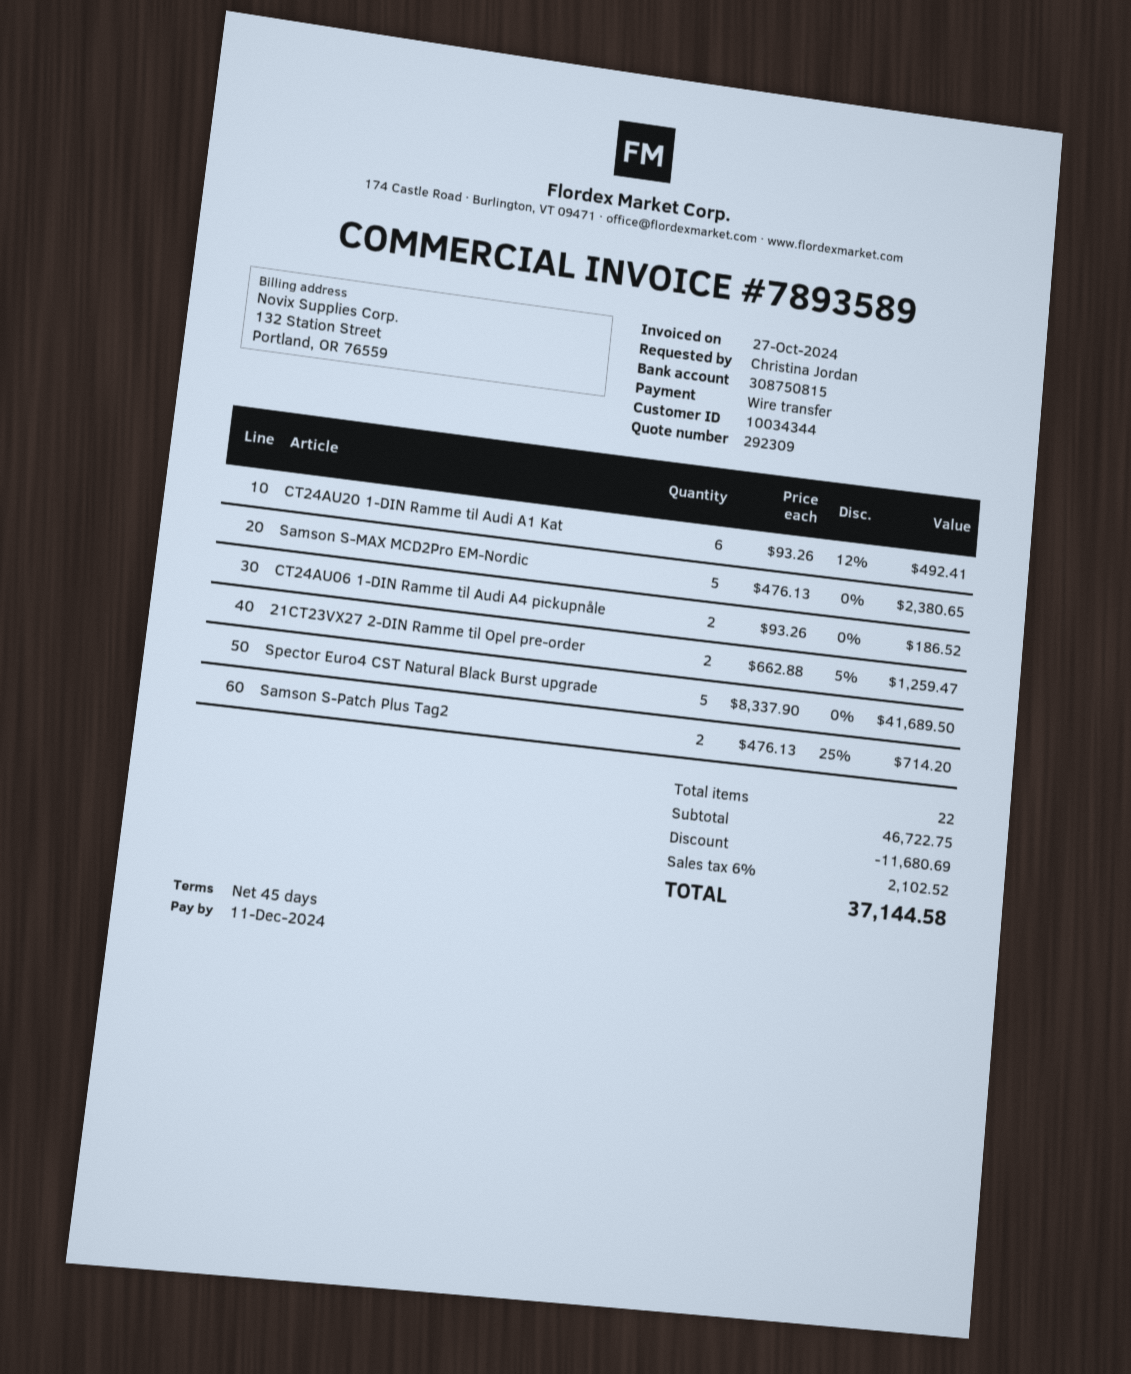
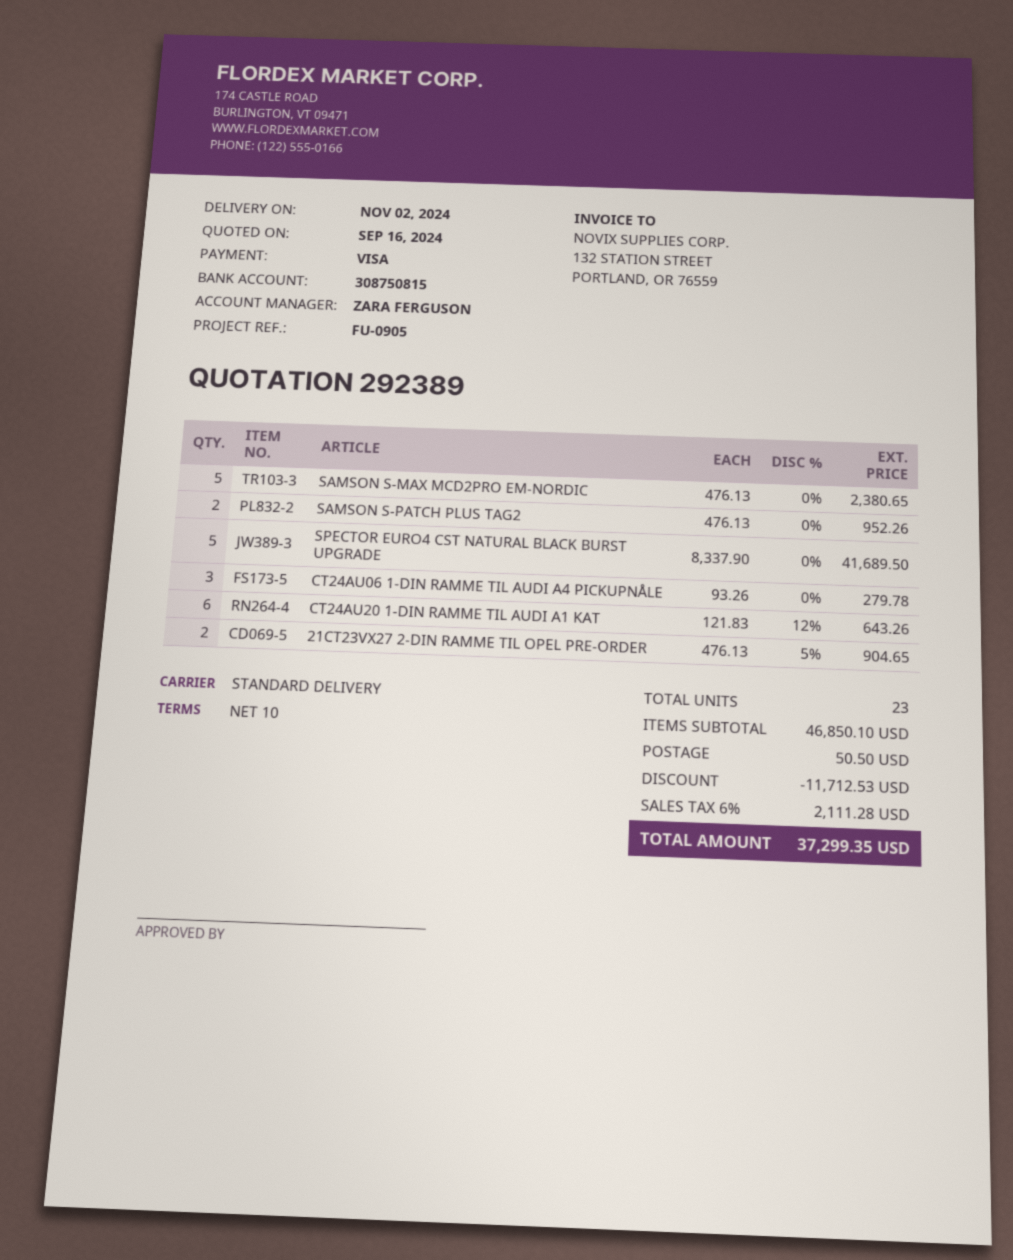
quote number: 292309 -> 292389
payment terms: 45 days -> 10 days
payment method: bank transfer -> Visa
CT24AU20 1-DIN Ramme til Audi A1 Kat: 6 x 93.26 - 12% = 492.41 -> 6 x 121.83 - 12% = 643.26
CT24AU06 1-DIN Ramme til Audi A4 pickupnåle: 2 x 93.26 = 186.52 -> 3 x 93.26 = 279.78
21CT23VX27 2-DIN Ramme til Opel pre-order: 2 x 662.88 - 5% = 1259.47 -> 2 x 476.13 - 5% = 904.65
Samson S-Patch Plus Tag2: 2 x 476.13 - 25% = 714.20 -> 2 x 476.13 = 952.26
total quantity: 22 -> 23
subtotal: 46722.75 -> 46850.10
discount: 11680.69 -> 11712.53
shipping: none -> 50.50
tax: 6% = 2102.52 -> 6% = 2111.28
total: 37144.58 -> 37299.35

